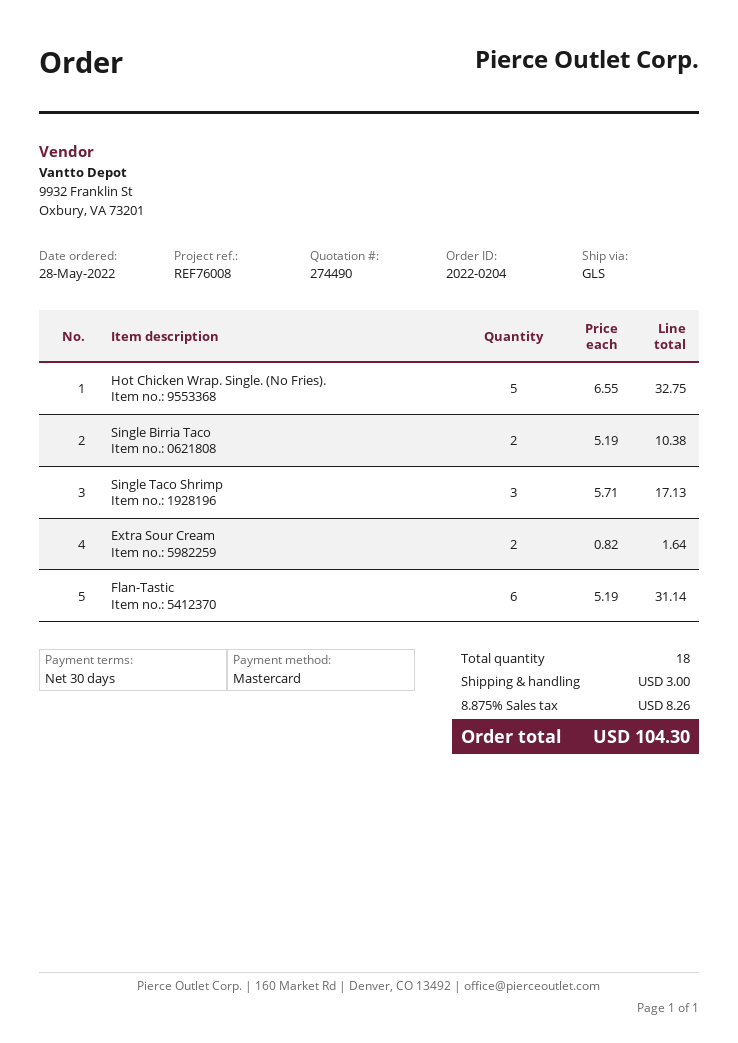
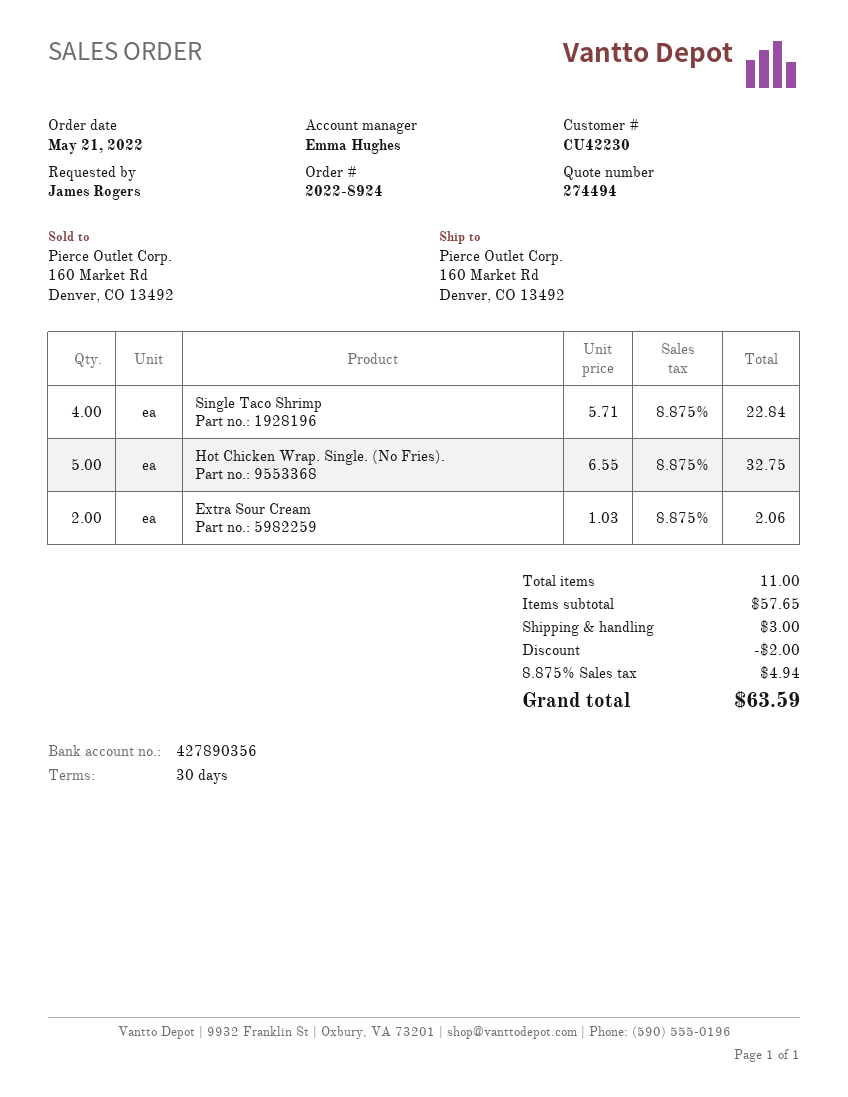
quote number: 274490 -> 274494
order number: 2022-0204 -> 2022-8924
order date: 2022-05-28 -> 2022-05-21
Single Birria Taco: 2 x 5.19 = 10.38 -> none
Single Taco Shrimp: 3 x 5.71 = 17.13 -> 4 x 5.71 = 22.84
Extra Sour Cream: 2 x 0.82 = 1.64 -> 2 x 1.03 = 2.06
Flan-Tastic: 6 x 5.19 = 31.14 -> none
total quantity: 18 -> 11
discount: none -> 2.00
tax: 8.875% = 8.26 -> 8.875% = 4.94
total: 104.30 -> 63.59

